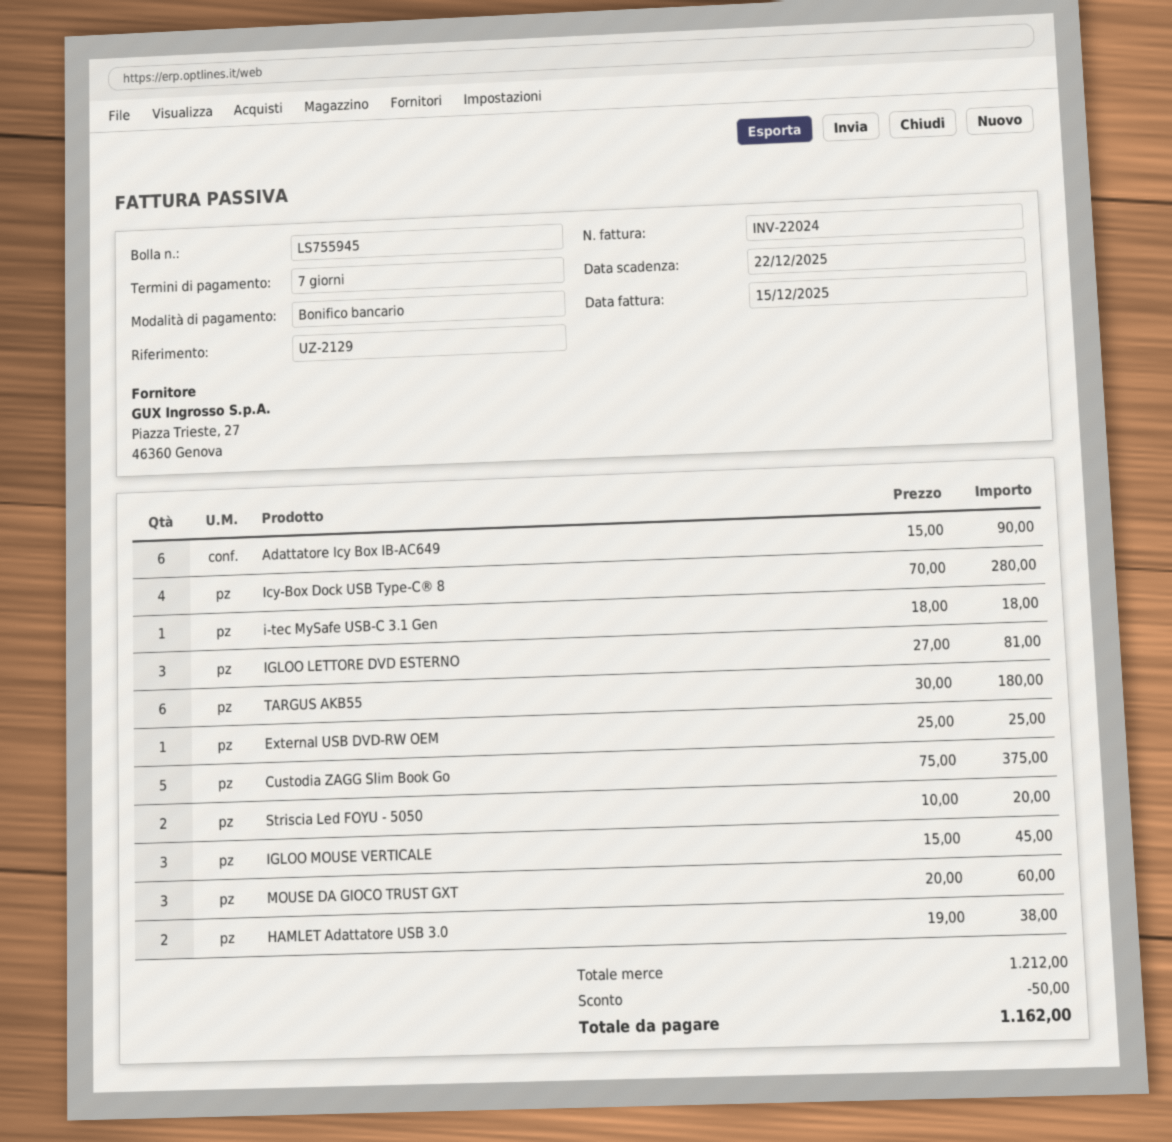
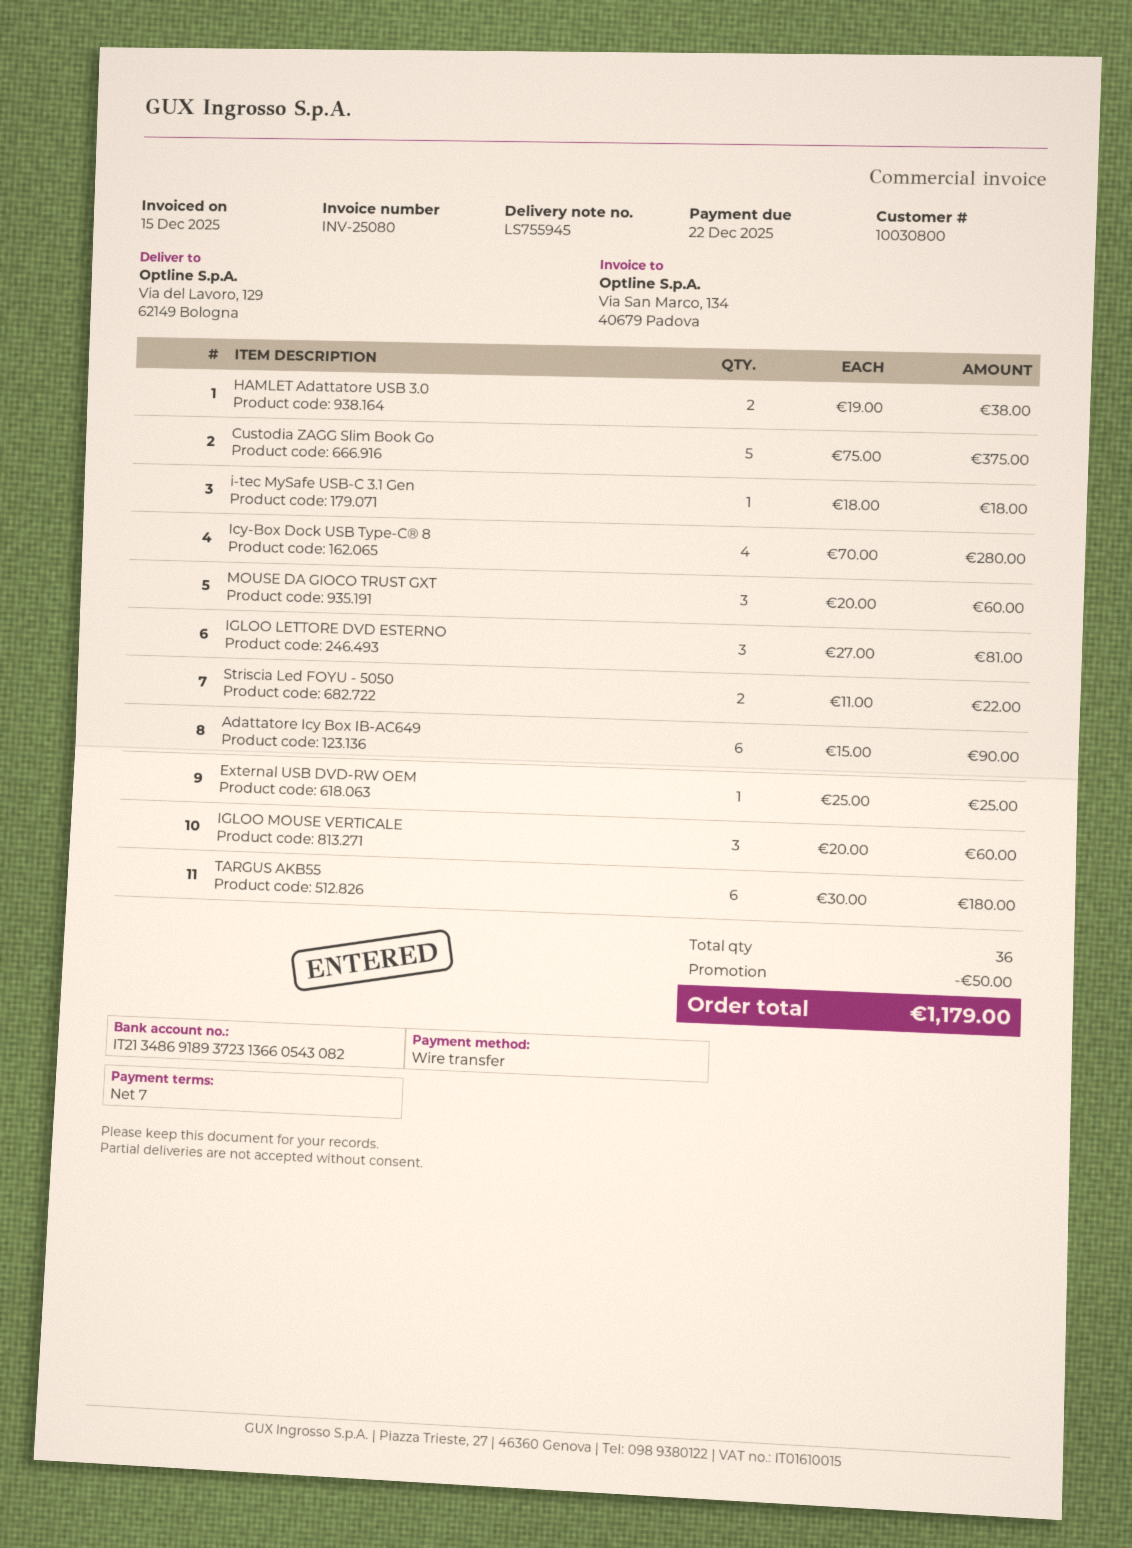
invoice number: INV-22024 -> INV-25080
Striscia Led FOYU - 5050: 2 x 10.00 = 20.00 -> 2 x 11.00 = 22.00
IGLOO MOUSE VERTICALE: 3 x 15.00 = 45.00 -> 3 x 20.00 = 60.00
total: 1162.00 -> 1179.00

